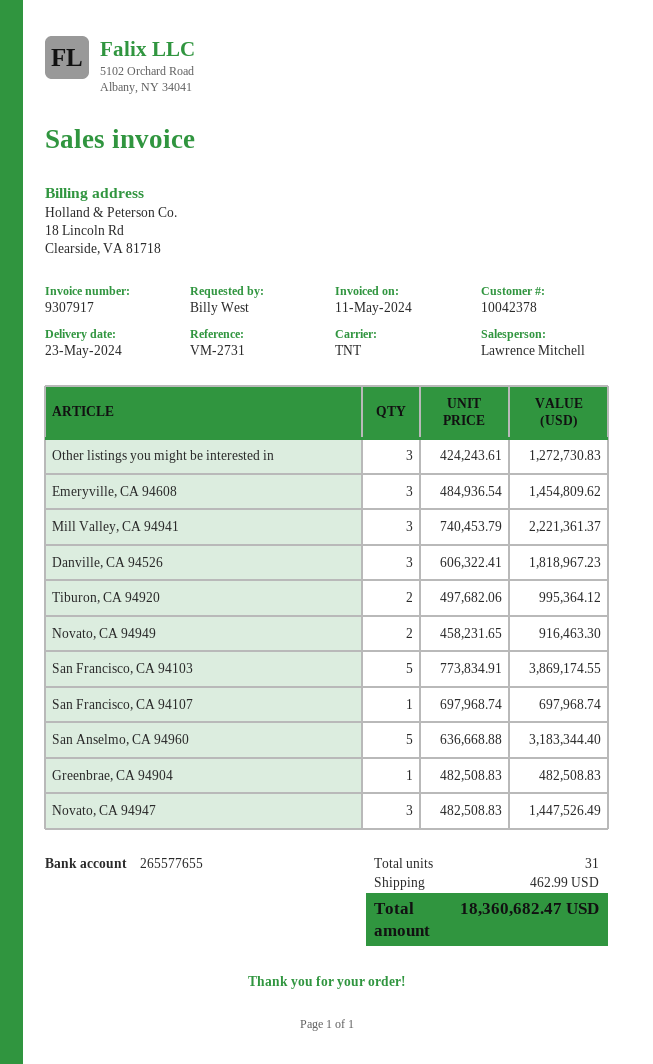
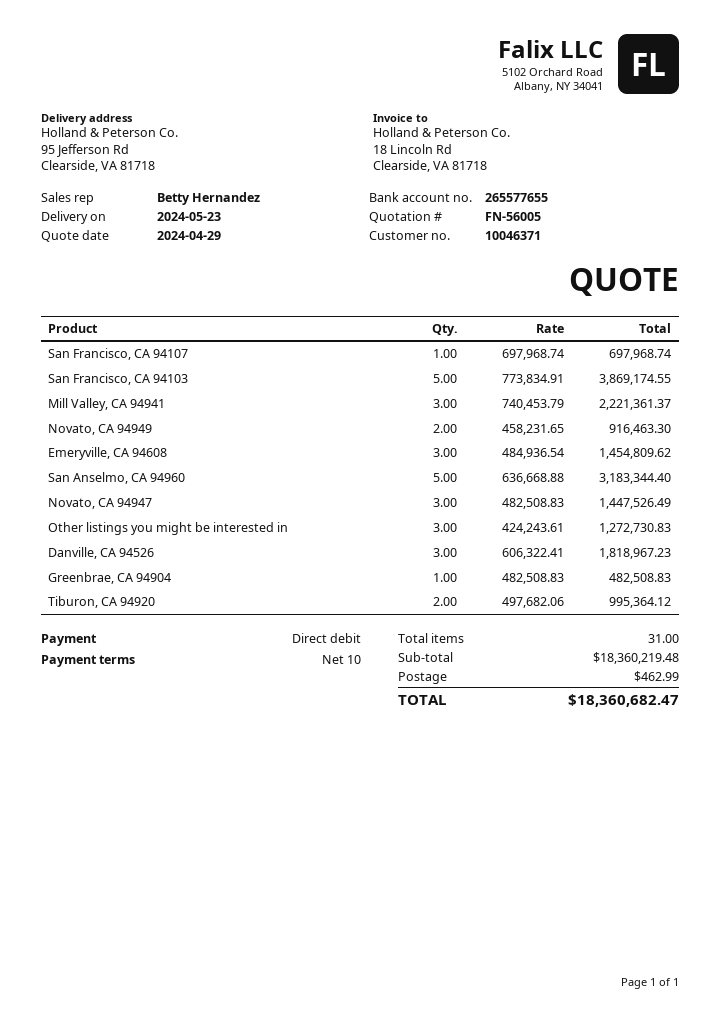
customer number: 10042378 -> 10046371
sales rep: Lawrence Mitchell -> Betty Hernandez

